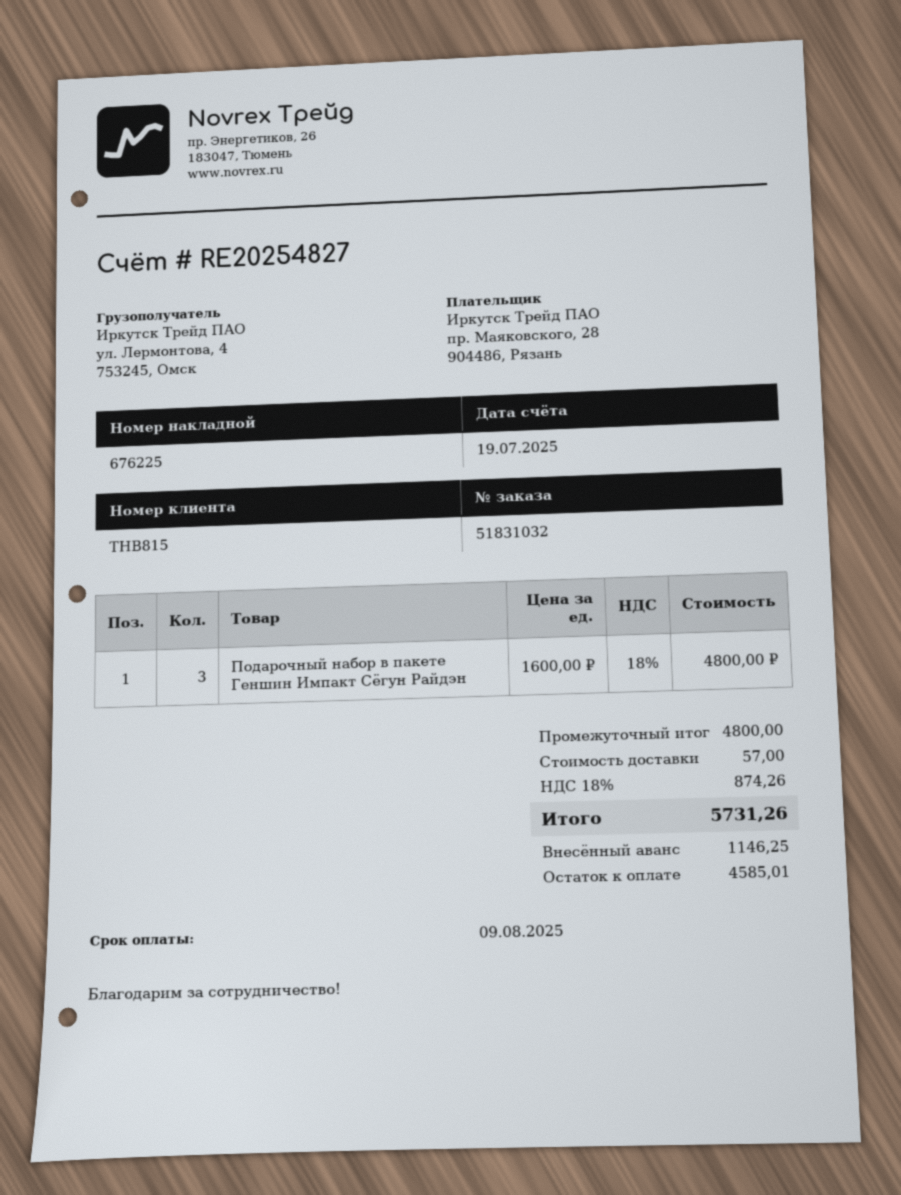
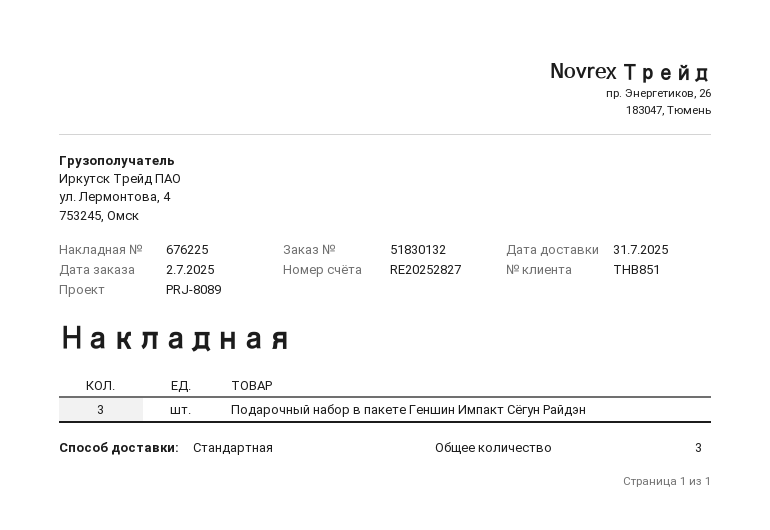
order number: 51831032 -> 51830132
invoice number: RE20254827 -> RE20252827
customer number: THB815 -> THB851

